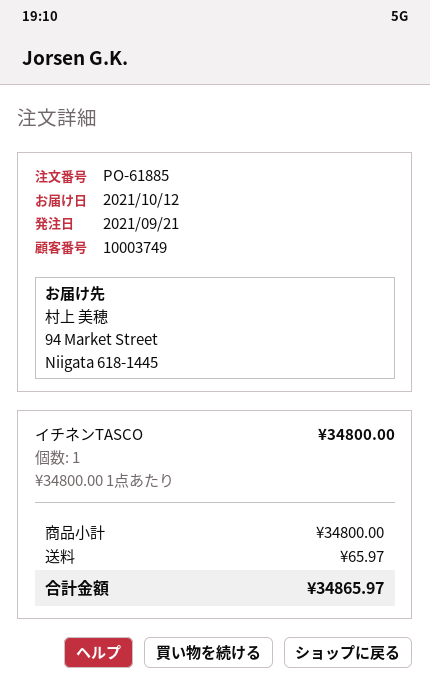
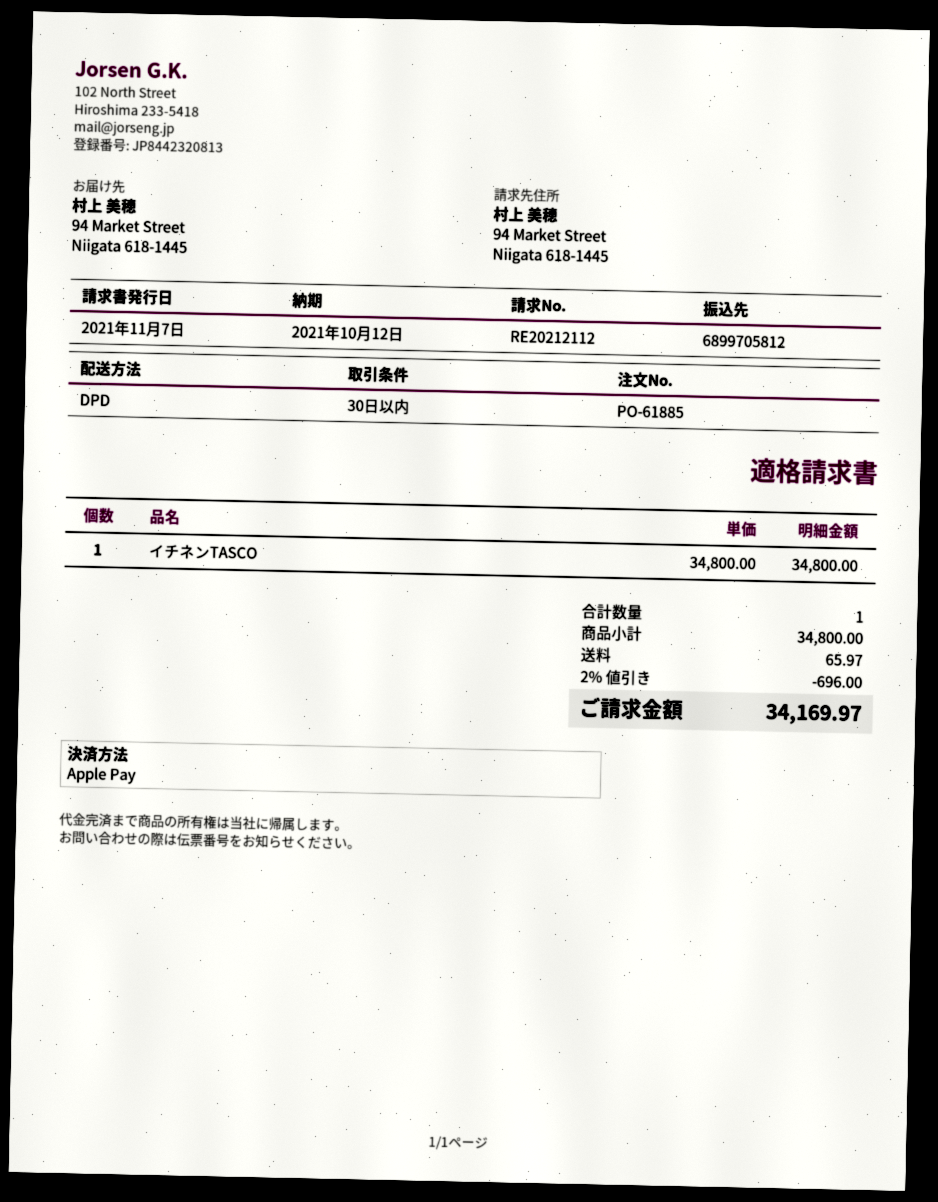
discount: none -> 2% = 696.00
total: 34865.97 -> 34169.97

